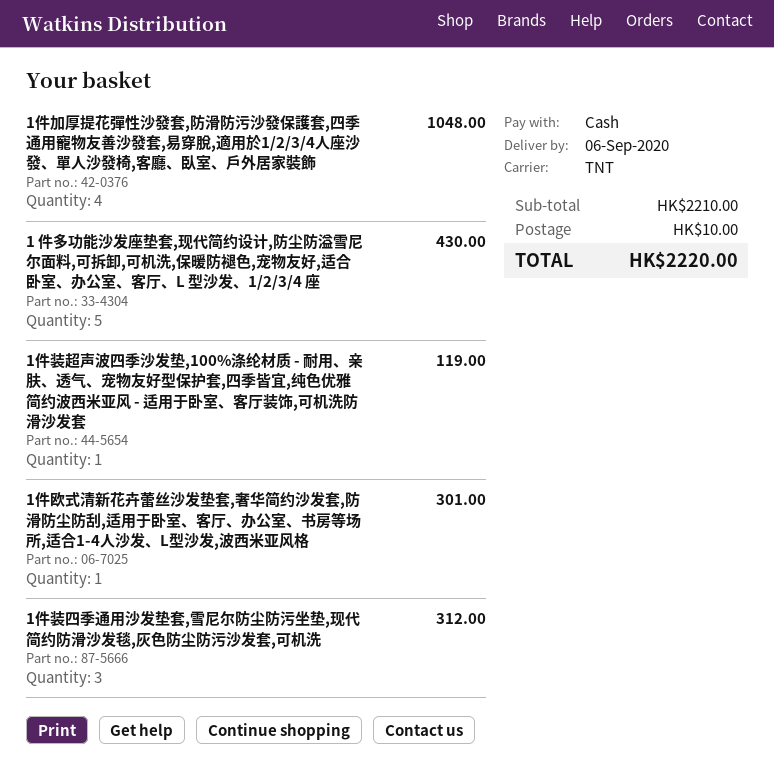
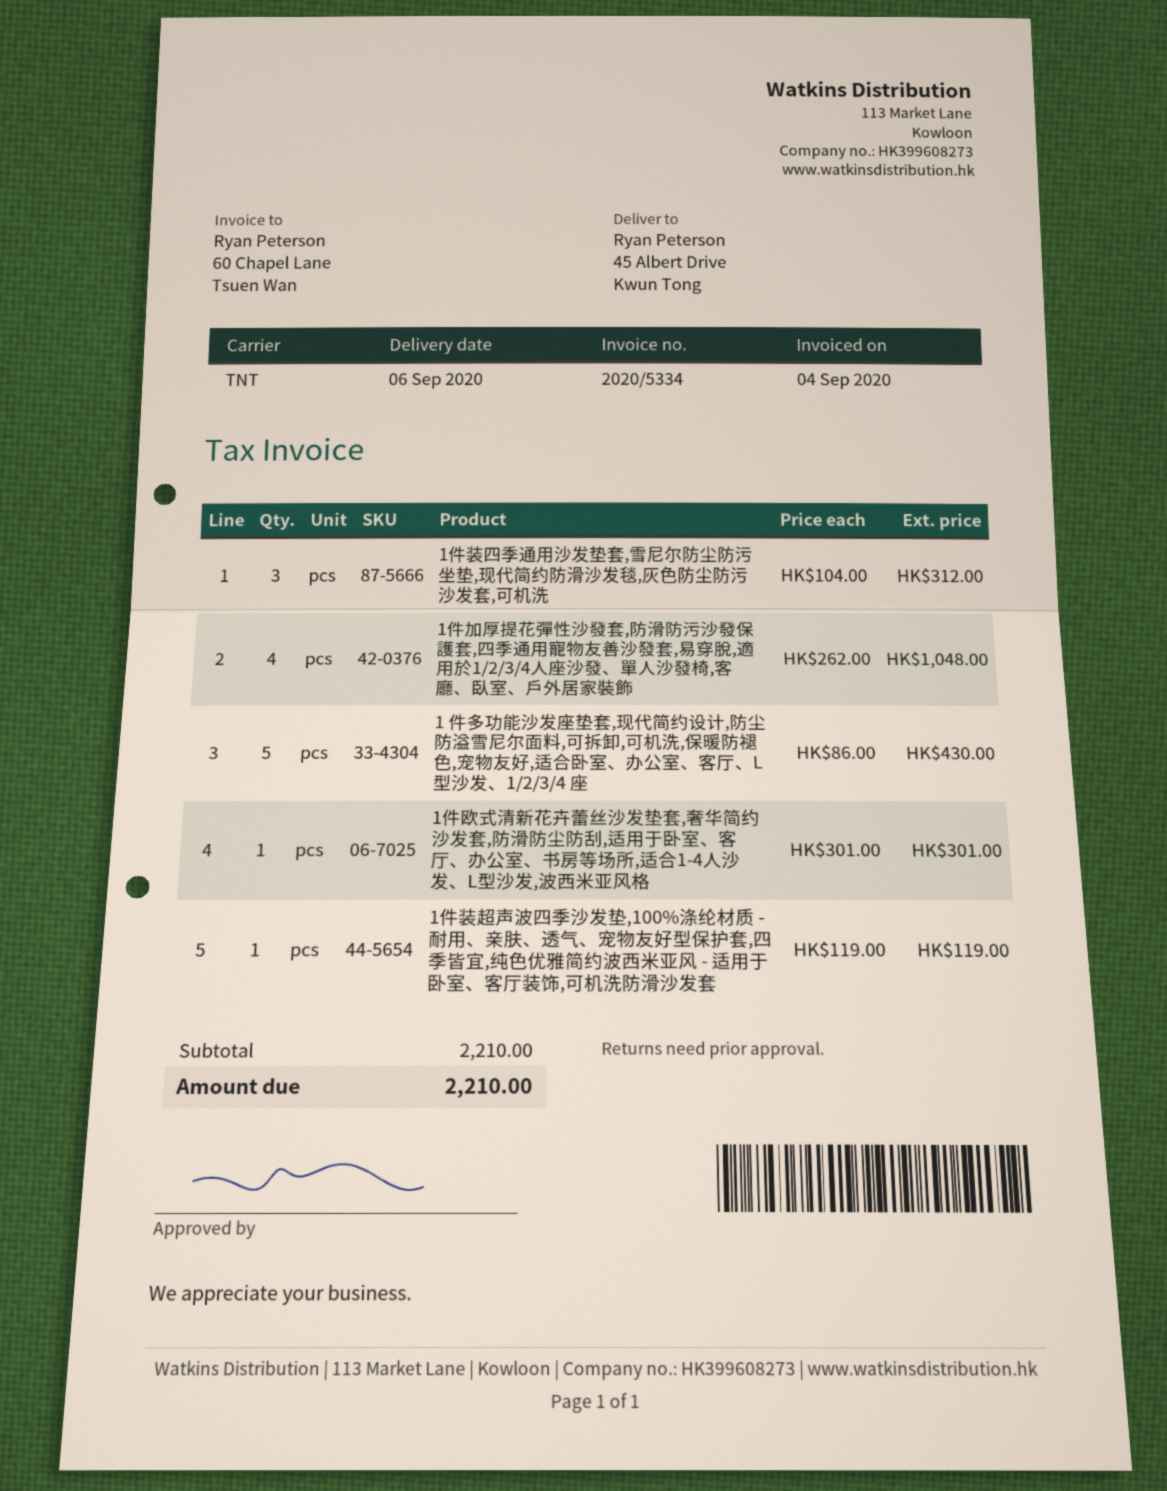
shipping: 10.00 -> none
total: 2220.00 -> 2210.00

